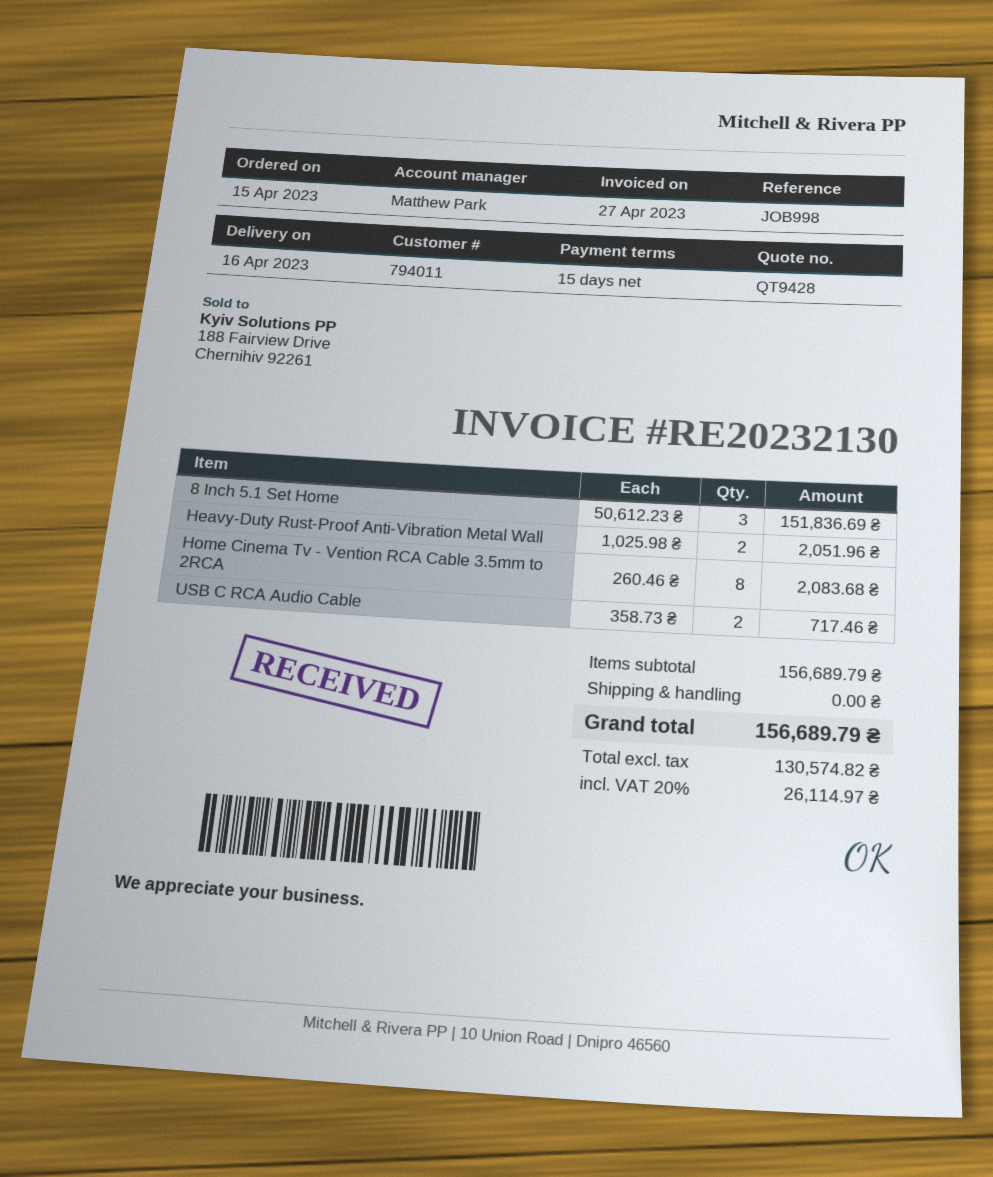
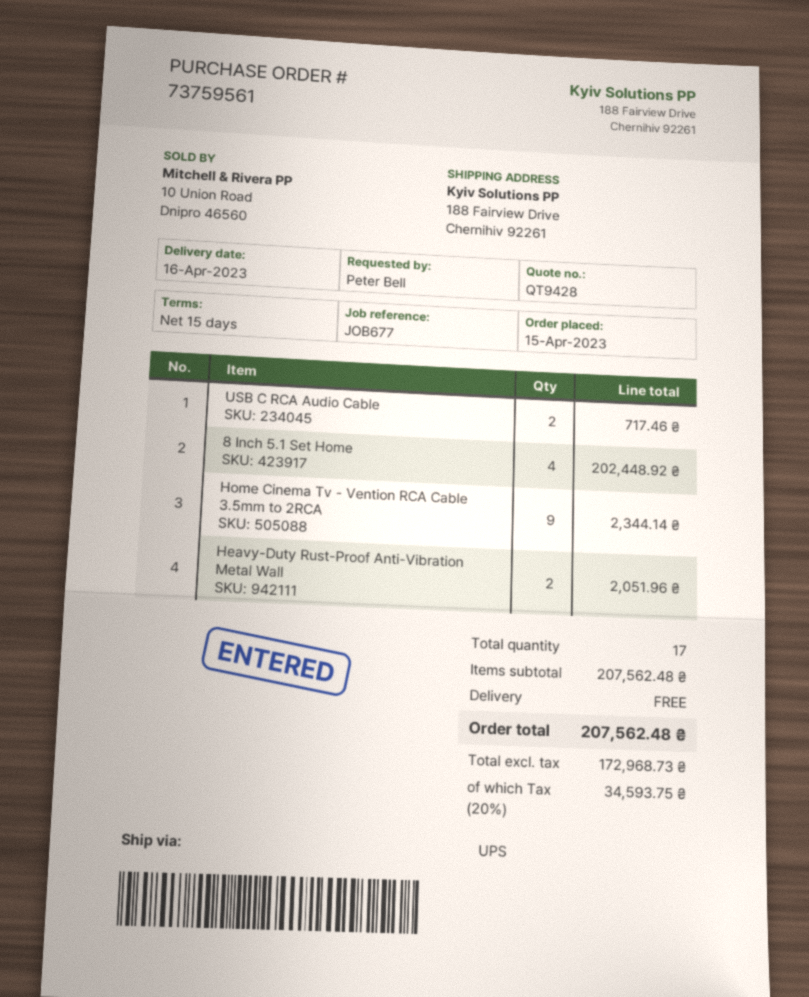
reference: JOB998 -> JOB677
8 Inch 5.1 Set Home: 3 for 151836.69 -> 4 for 202448.92
Home Cinema Tv - Vention RCA Cable 3.5mm to 2RCA: 8 for 2083.68 -> 9 for 2344.14
subtotal: 156689.79 -> 207562.48
net: 130574.82 -> 172968.73
tax: 20% = 26114.97 -> 20% = 34593.75
total: 156689.79 -> 207562.48

